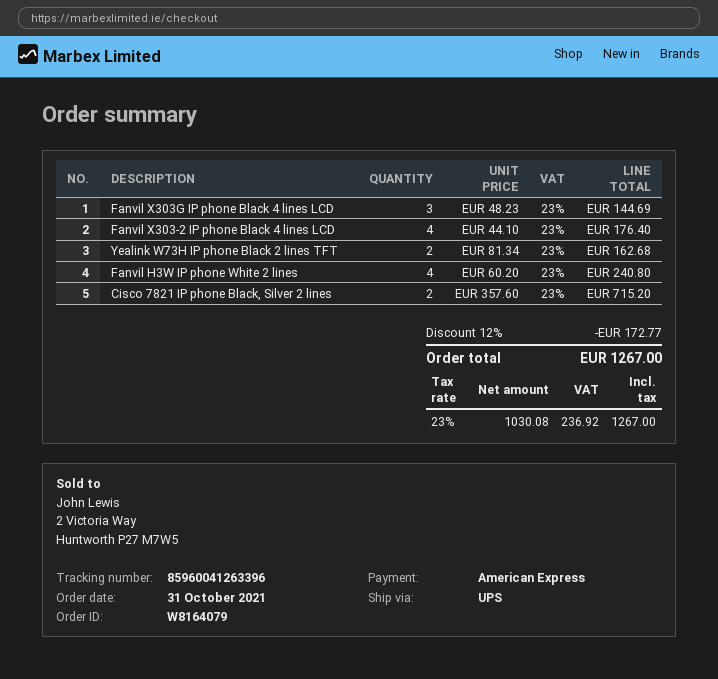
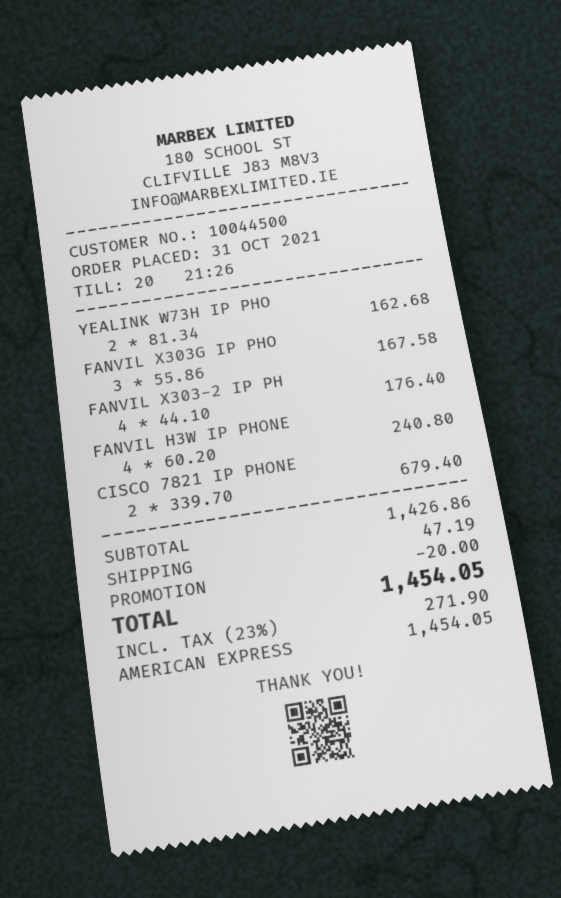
Fanvil X303G IP phone Black 4 lines LCD: 3 x 48.23 = 144.69 -> 3 x 55.86 = 167.58
Cisco 7821 IP phone Black, Silver 2 lines: 2 x 357.60 = 715.20 -> 2 x 339.70 = 679.40
discount: 172.77 -> 20.00
shipping: none -> 47.19
tax: 23% = 236.92 -> 23% = 271.90
total: 1267.00 -> 1454.05

